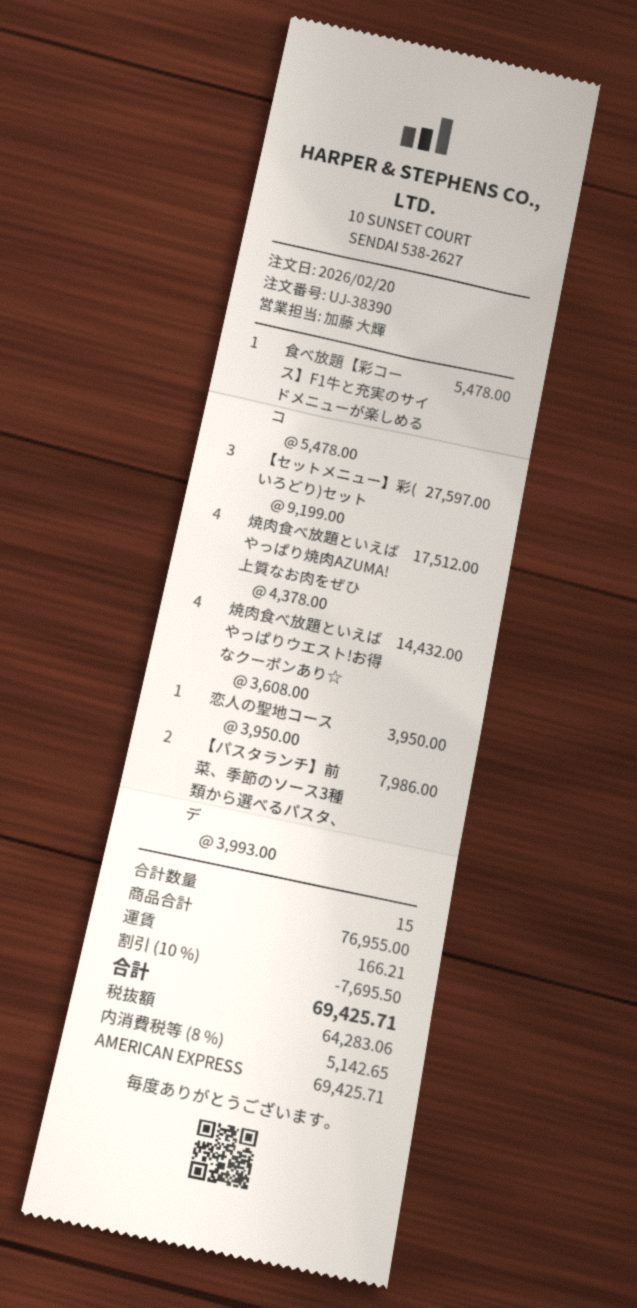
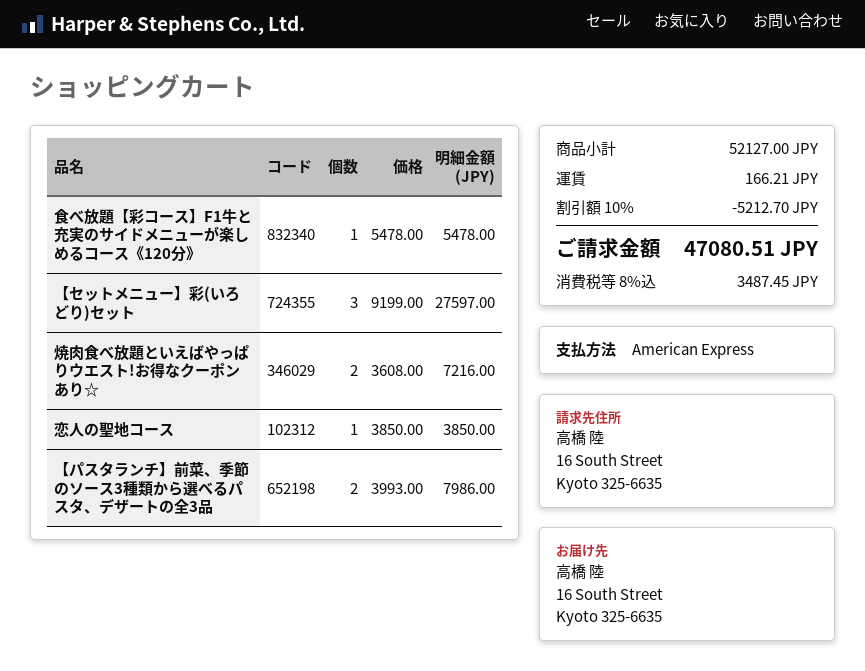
焼肉食べ放題といえばやっぱり焼肉AZUMA!上質なお肉をぜひ: 4 x 4378.00 = 17512.00 -> none
焼肉食べ放題といえばやっぱりウエスト!お得なクーポンあり☆: 4 x 3608.00 = 14432.00 -> 2 x 3608.00 = 7216.00
恋人の聖地コース: 1 x 3950.00 = 3950.00 -> 1 x 3850.00 = 3850.00
subtotal: 76955.00 -> 52127.00
discount: 10% = 7695.50 -> 10% = 5212.70
tax: 8% = 5142.65 -> 8% = 3487.45
total: 69425.71 -> 47080.51

